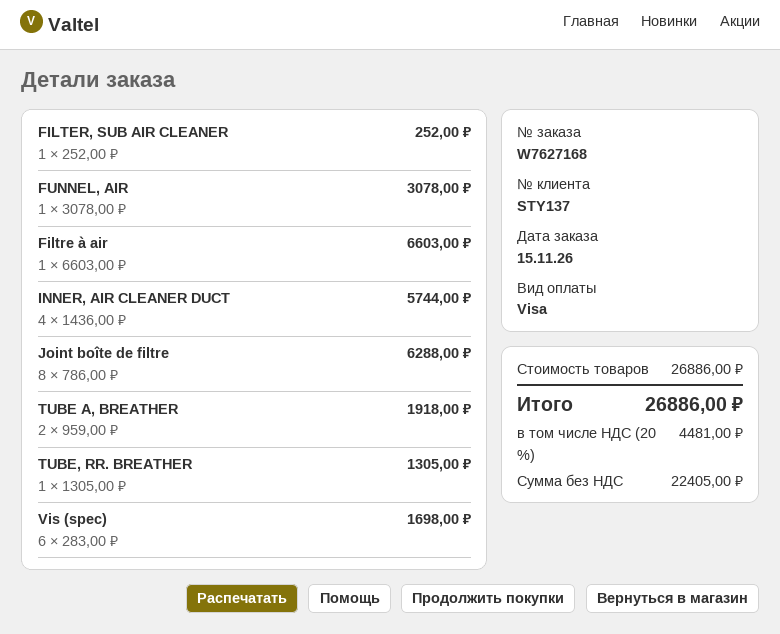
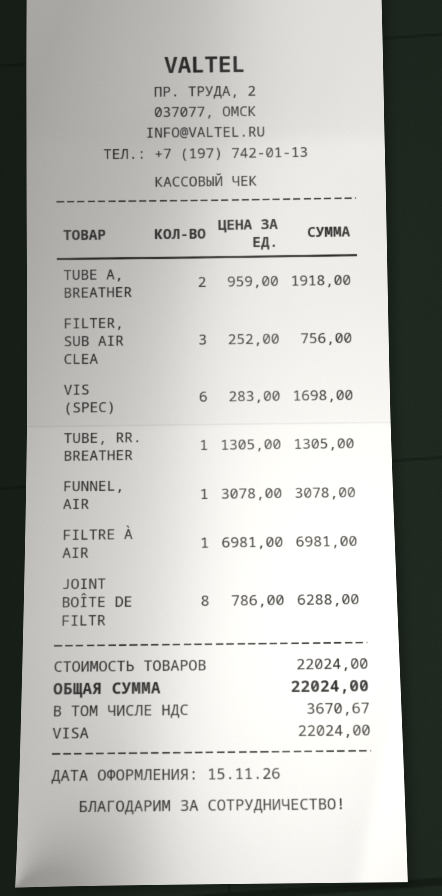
FILTER, SUB AIR CLEANER: 1 x 252.00 = 252.00 -> 3 x 252.00 = 756.00
Filtre à air: 1 x 6603.00 = 6603.00 -> 1 x 6981.00 = 6981.00
INNER, AIR CLEANER DUCT: 4 x 1436.00 = 5744.00 -> none
subtotal: 26886.00 -> 22024.00
tax: 4481.00 -> 3670.67
total: 26886.00 -> 22024.00

